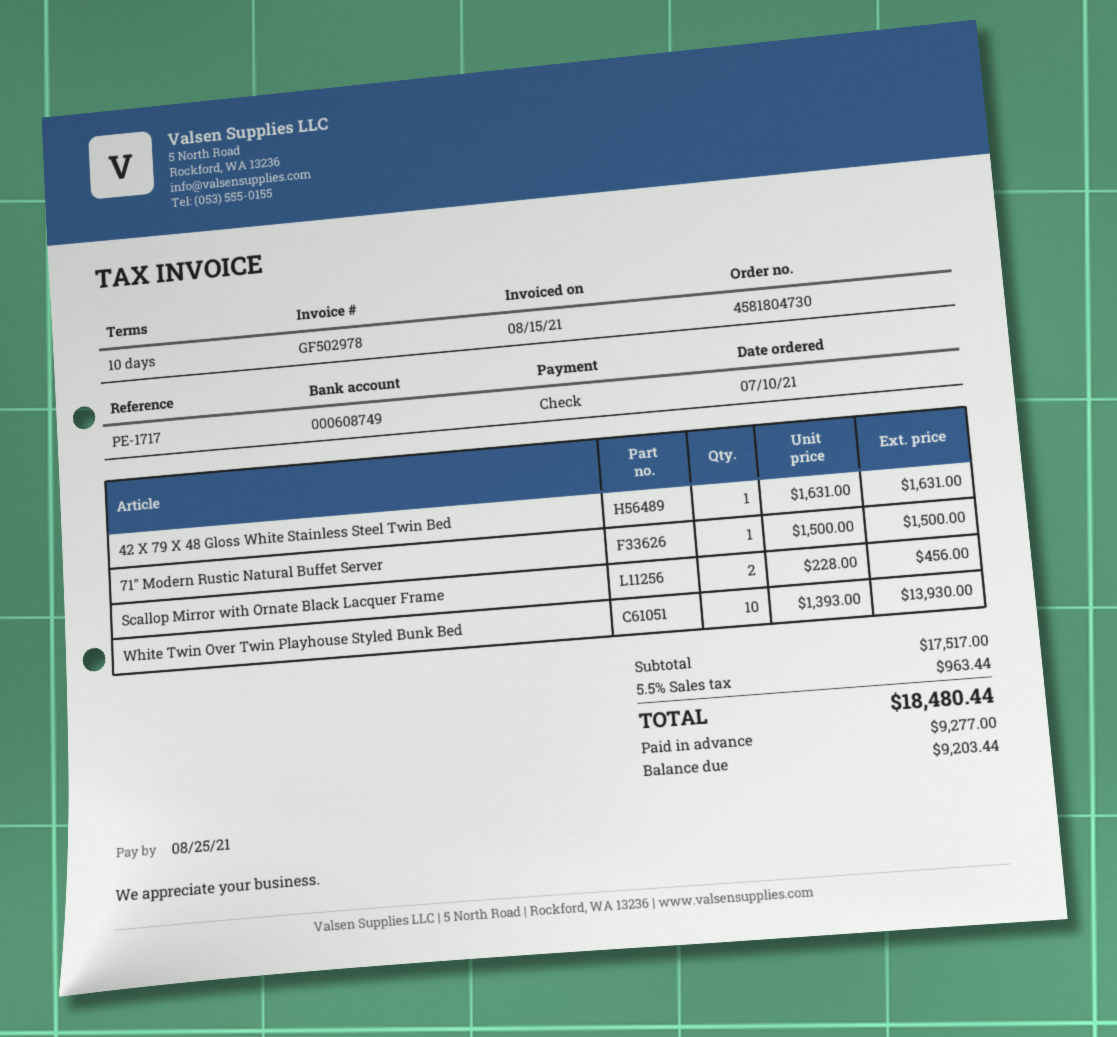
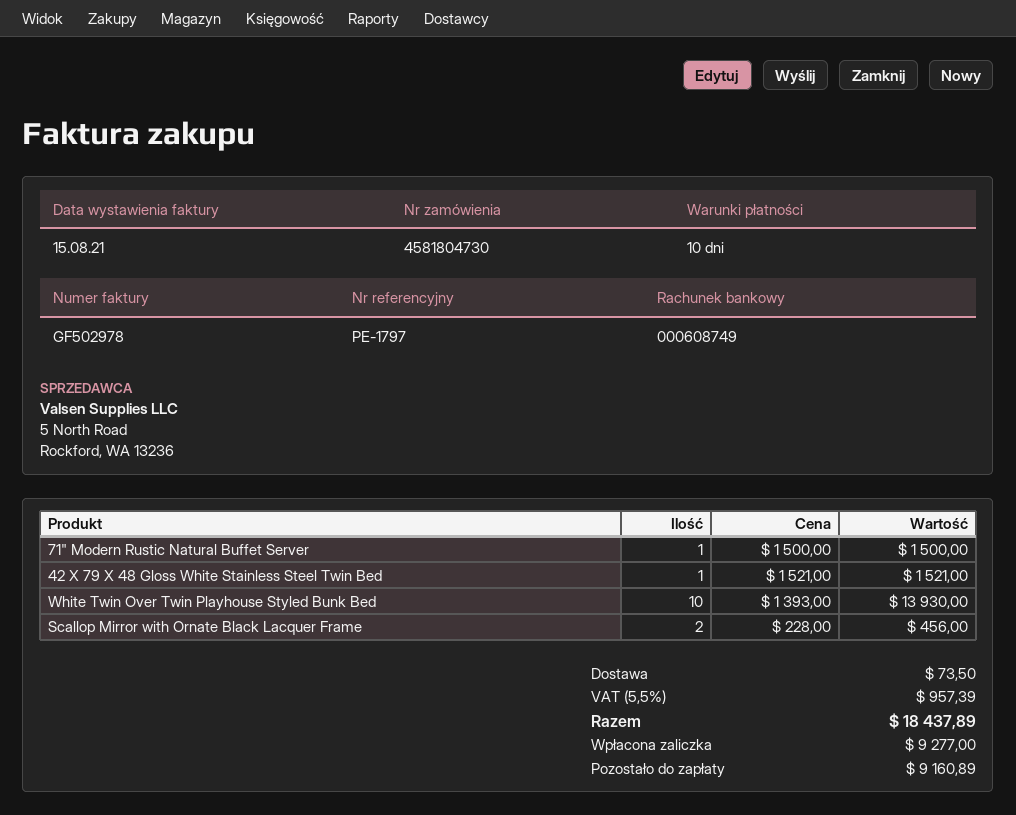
reference: PE-1717 -> PE-1797
42 X 79 X 48 Gloss White Stainless Steel Twin Bed: 1 x 1631.00 = 1631.00 -> 1 x 1521.00 = 1521.00
shipping: none -> 73.50
tax: 5.5% = 963.44 -> 5.5% = 957.39
total: 18480.44 -> 18437.89
balance: 9203.44 -> 9160.89

